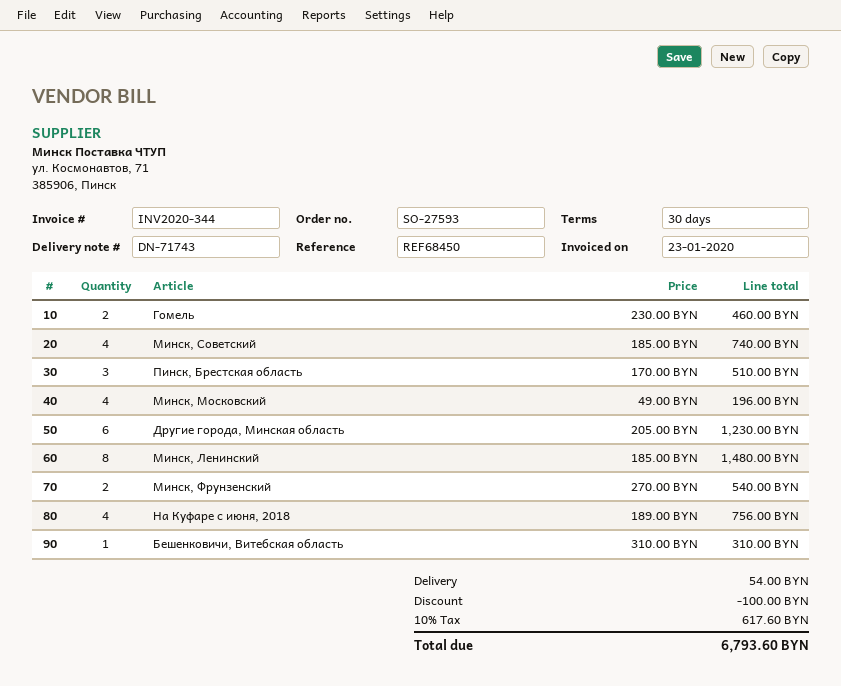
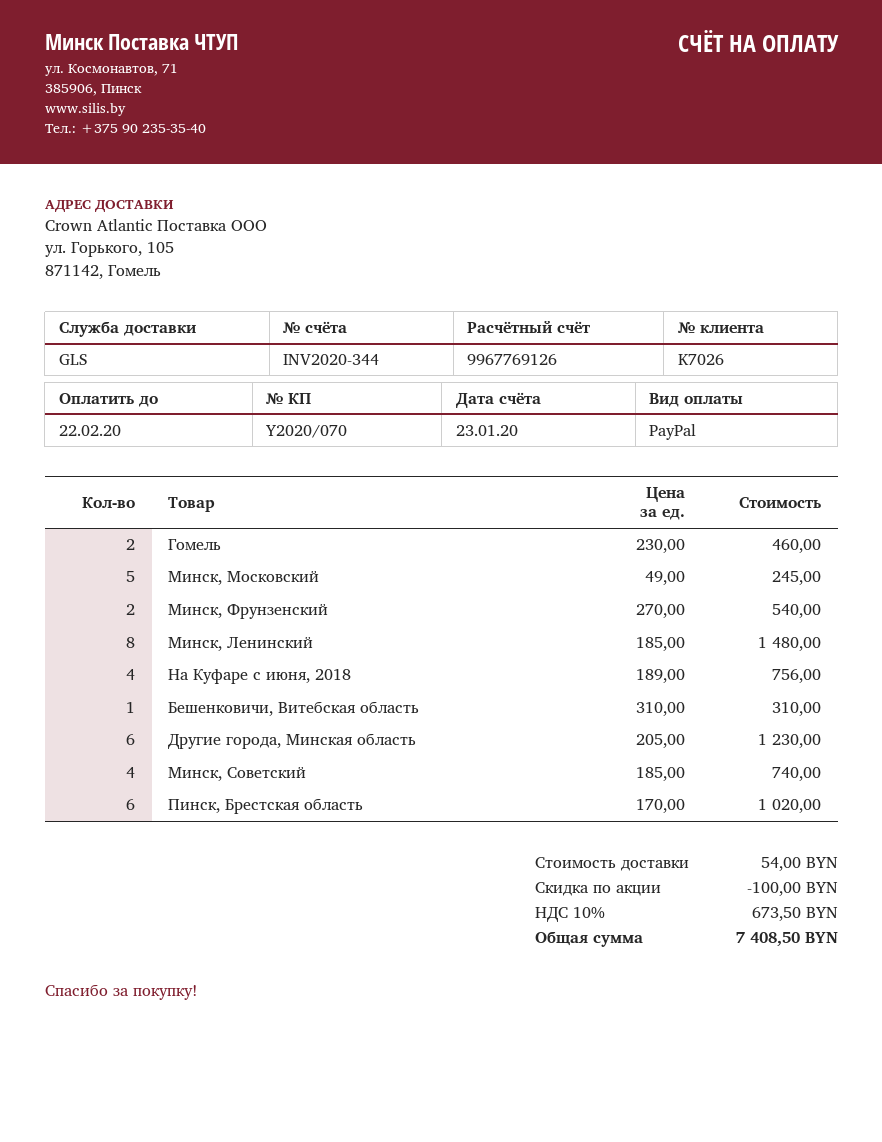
Пинск, Брестская область: 3 x 170.00 = 510.00 -> 6 x 170.00 = 1020.00
Минск, Московский: 4 x 49.00 = 196.00 -> 5 x 49.00 = 245.00
tax: 10% = 617.60 -> 10% = 673.50
total: 6793.60 -> 7408.50

